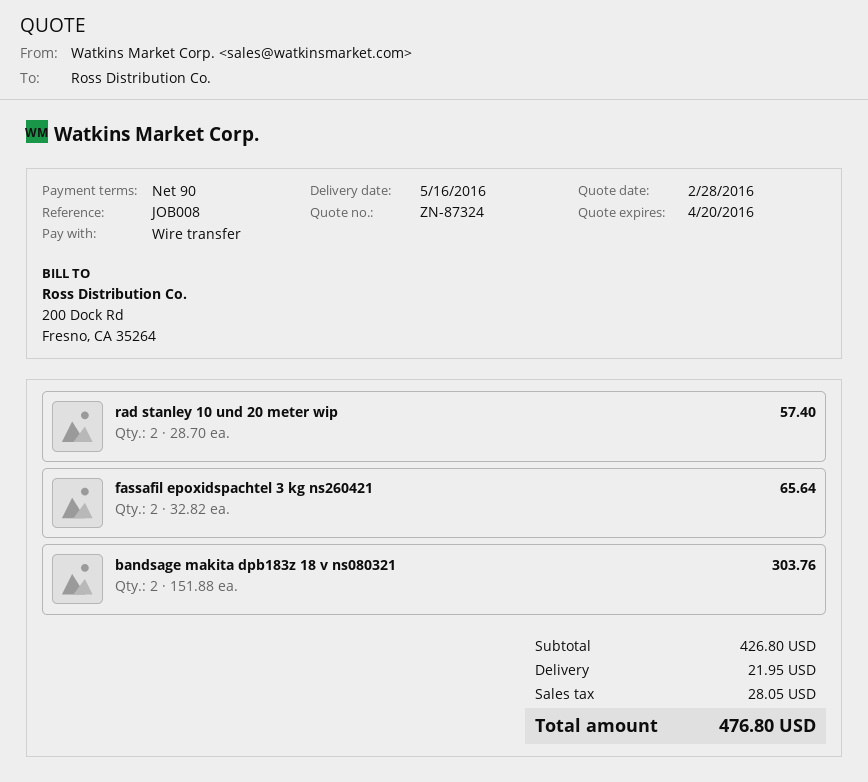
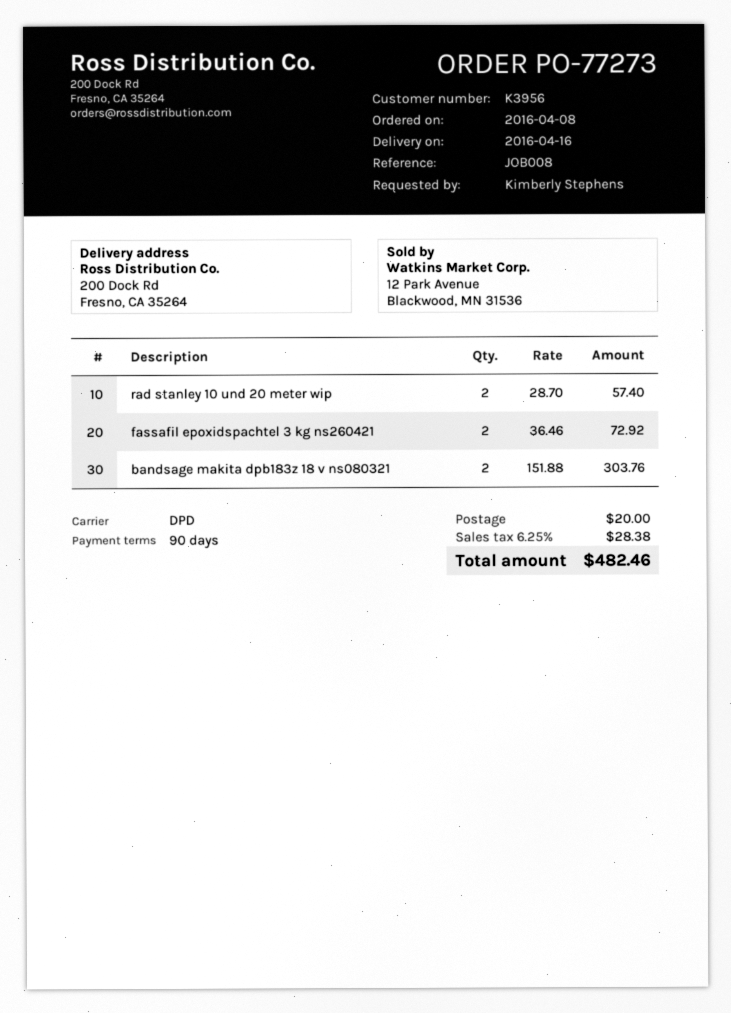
delivery date: 2016-05-16 -> 2016-04-16
fassafil epoxidspachtel 3 kg ns260421: 2 x 32.82 = 65.64 -> 2 x 36.46 = 72.92
shipping: 21.95 -> 20.00
tax: 28.05 -> 28.38
total: 476.80 -> 482.46

